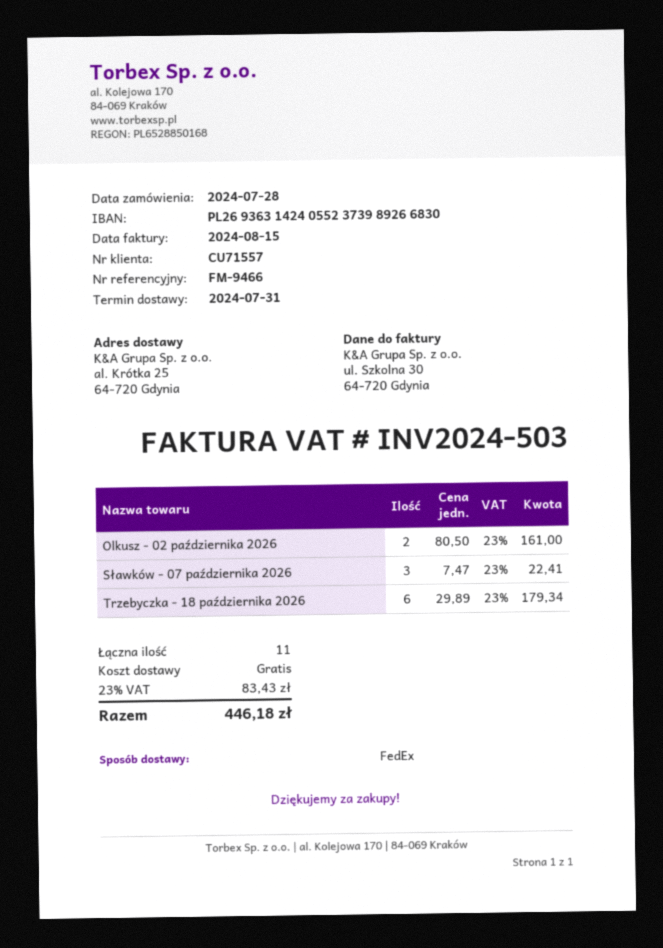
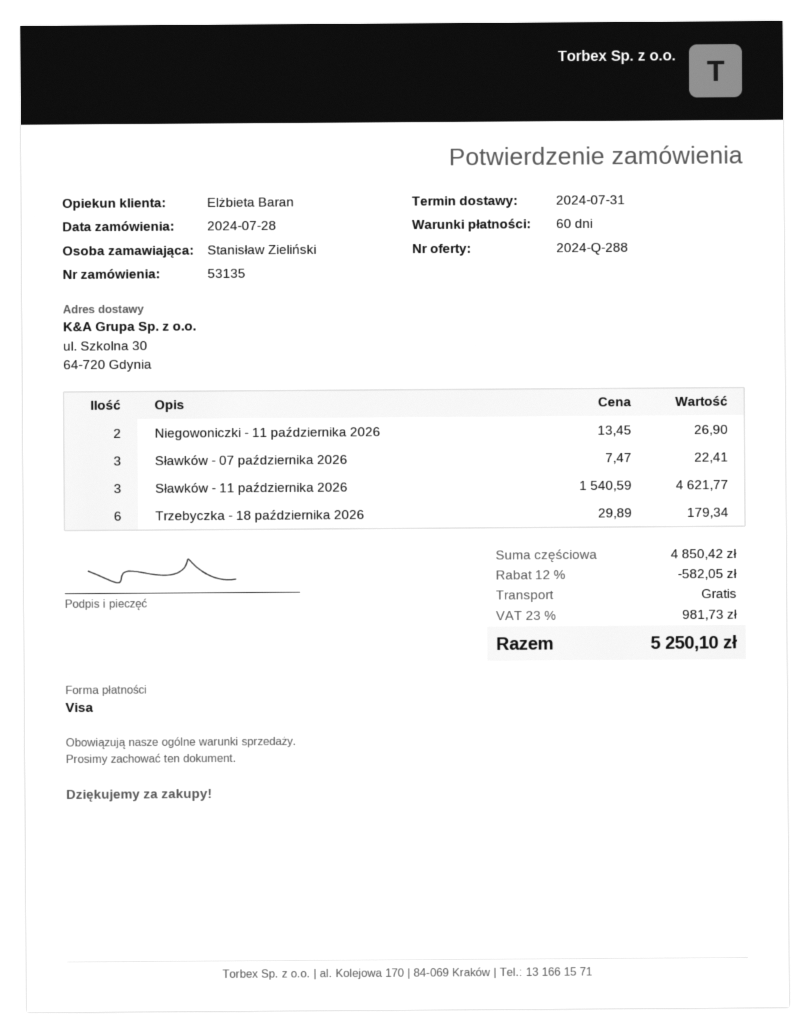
ship to: al. Krótka 25, 64-720 Gdynia -> ul. Szkolna 30, 64-720 Gdynia
Olkusz - 02 października 2026: 2 x 80.50 = 161.00 -> none
Niegowoniczki - 11 października 2026: none -> 2 x 13.45 = 26.90
Sławków - 11 października 2026: none -> 3 x 1540.59 = 4621.77
discount: none -> 12% = 582.05
tax: 23% = 83.43 -> 23% = 981.73
total: 446.18 -> 5250.10

